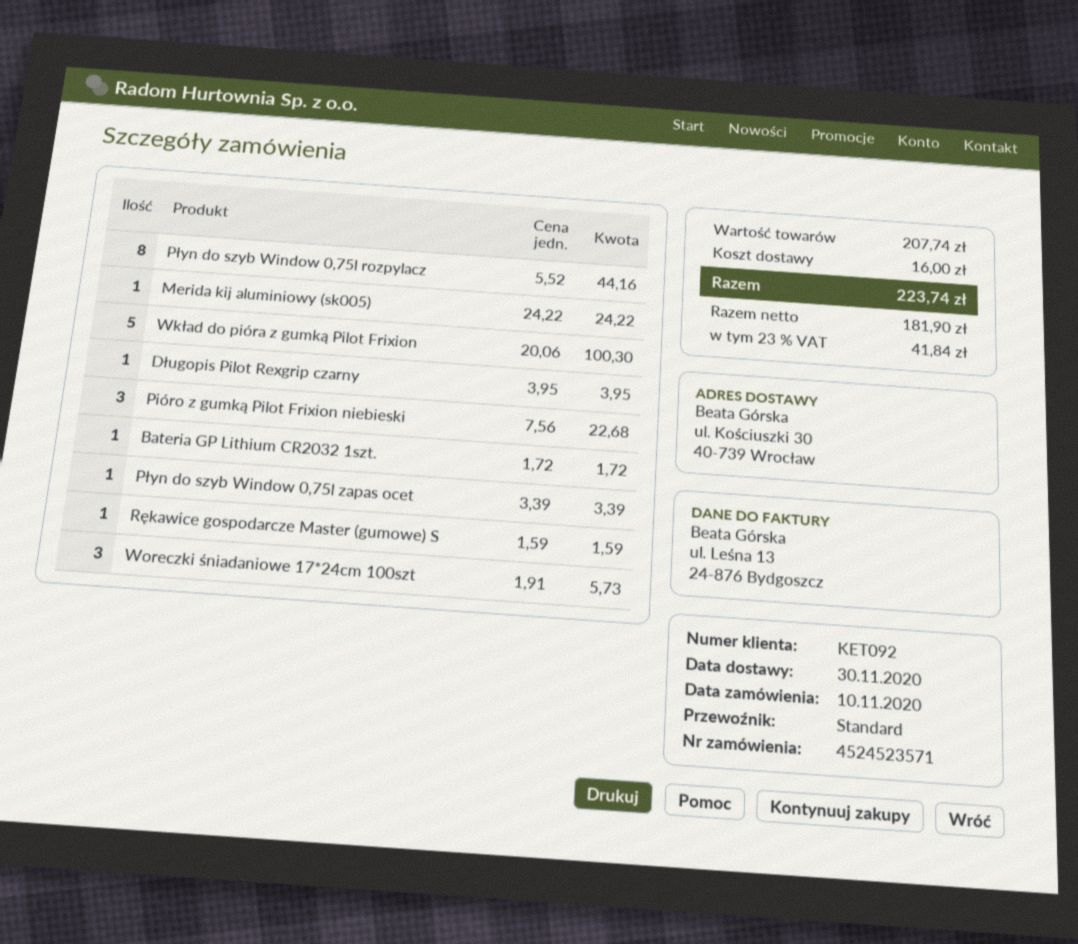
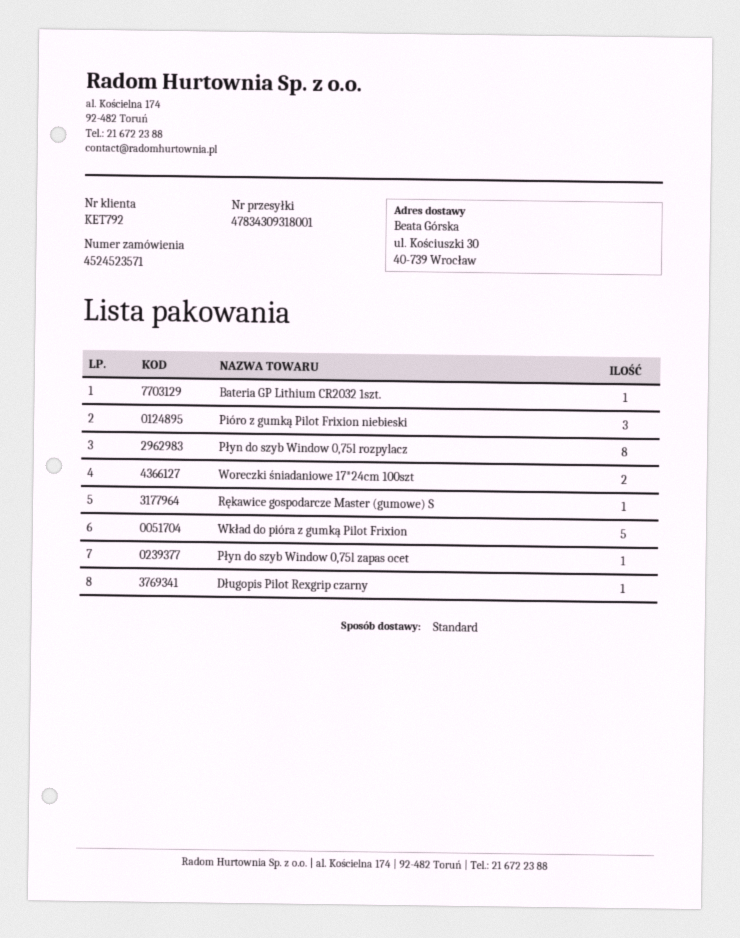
customer number: KET092 -> KET792
Merida kij aluminiowy (sk005): 1 -> none
Woreczki śniadaniowe 17*24cm 100szt: 3 -> 2

